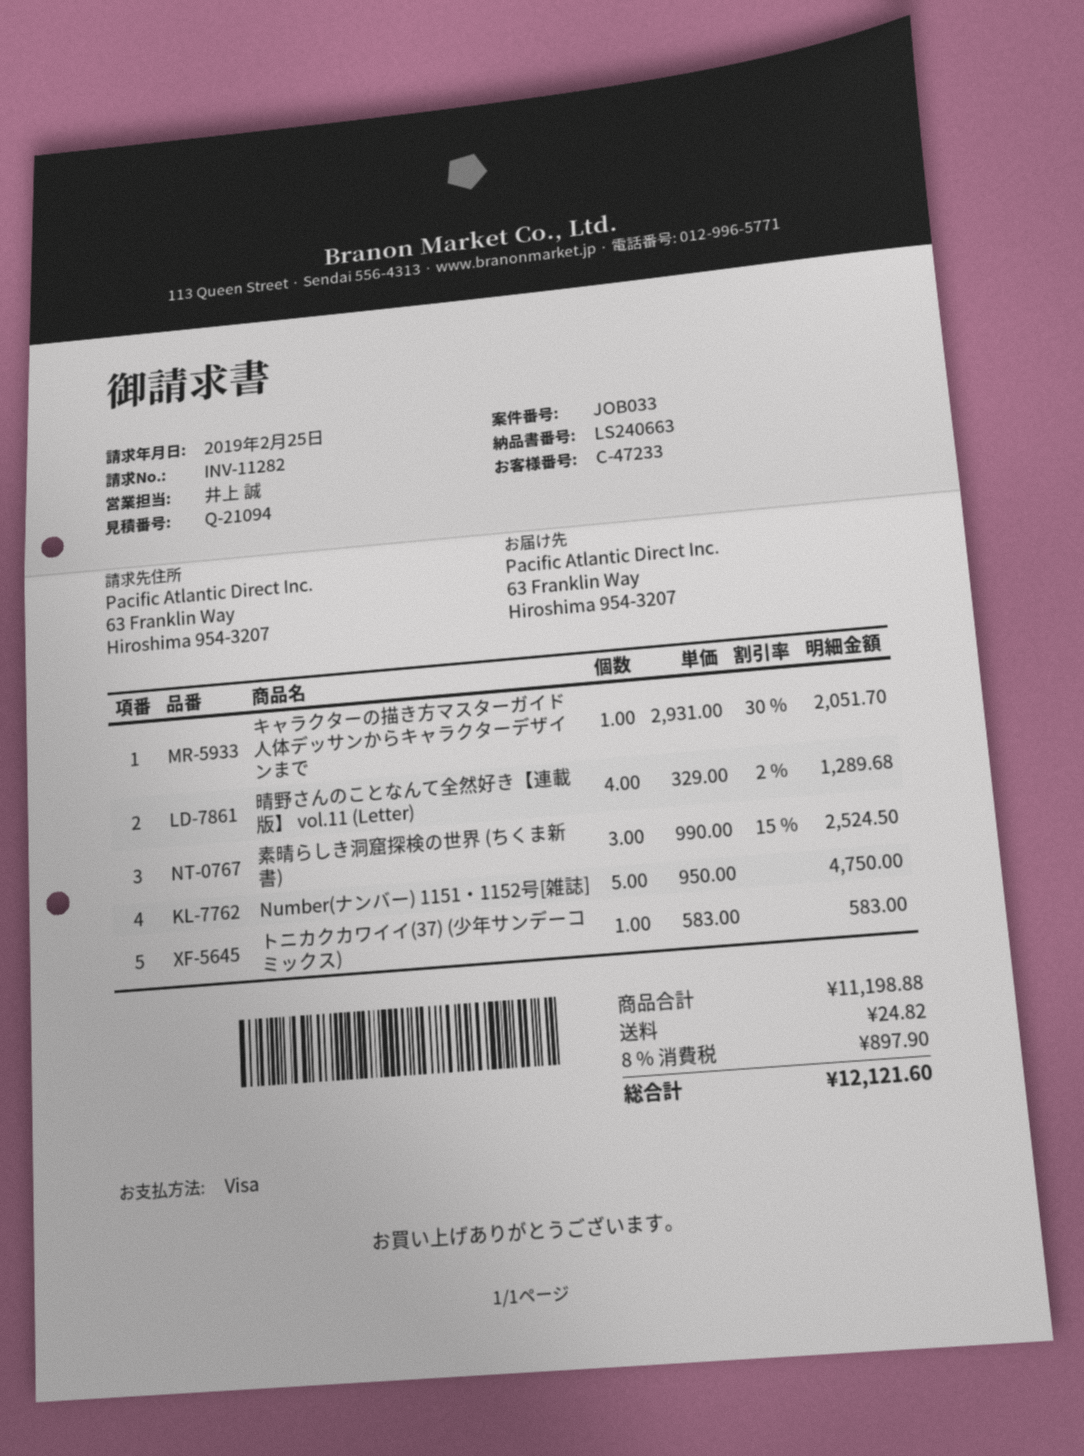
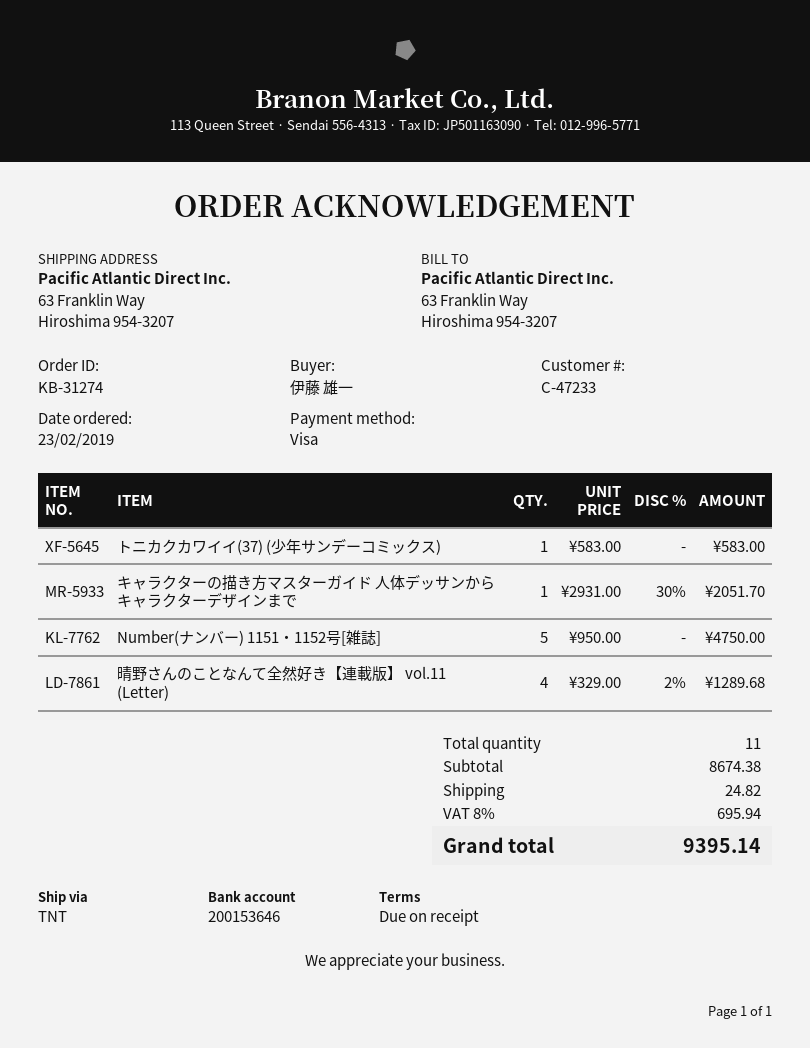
素晴らしき洞窟探検の世界 (ちくま新書): 3 x 990.00 - 15% = 2524.50 -> none
subtotal: 11198.88 -> 8674.38
tax: 8% = 897.90 -> 8% = 695.94
total: 12121.60 -> 9395.14

